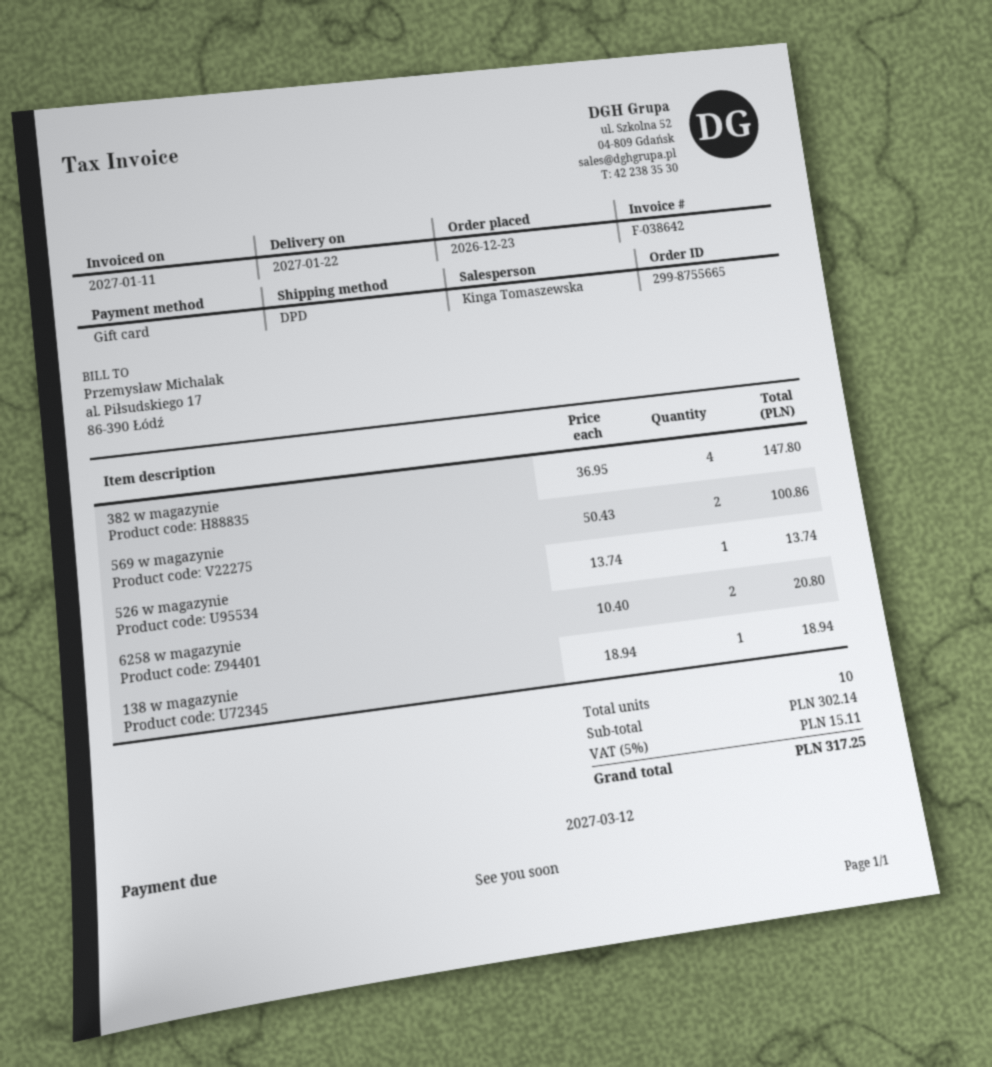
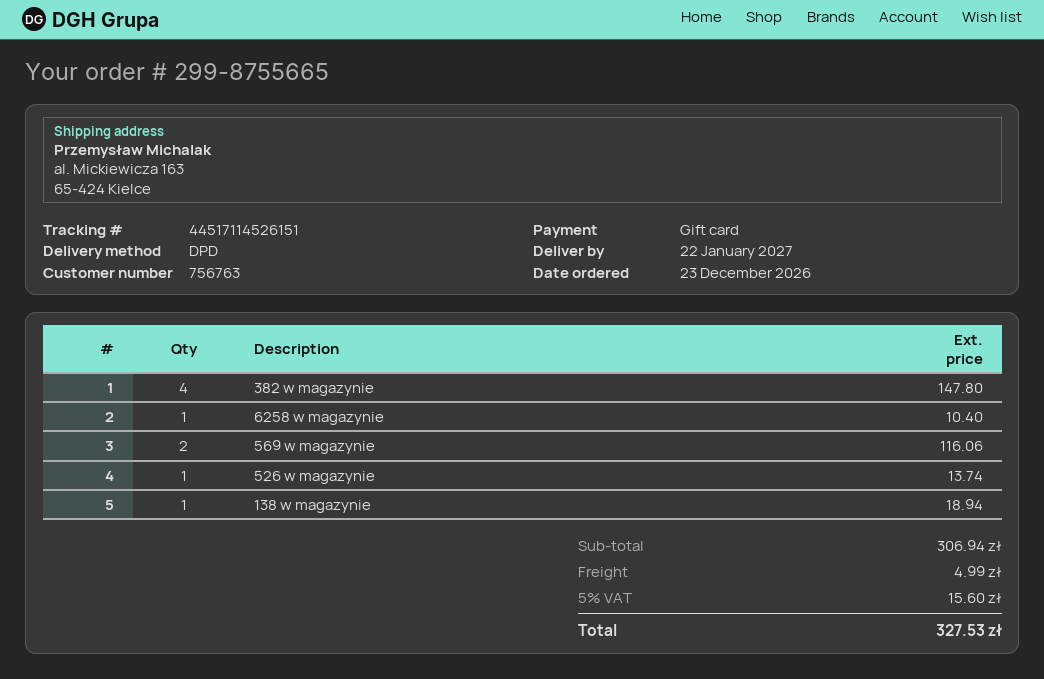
569 w magazynie: 2 for 100.86 -> 2 for 116.06
6258 w magazynie: 2 for 20.80 -> 1 for 10.40
subtotal: 302.14 -> 306.94
shipping: none -> 4.99
tax: 5% = 15.11 -> 5% = 15.60
total: 317.25 -> 327.53

